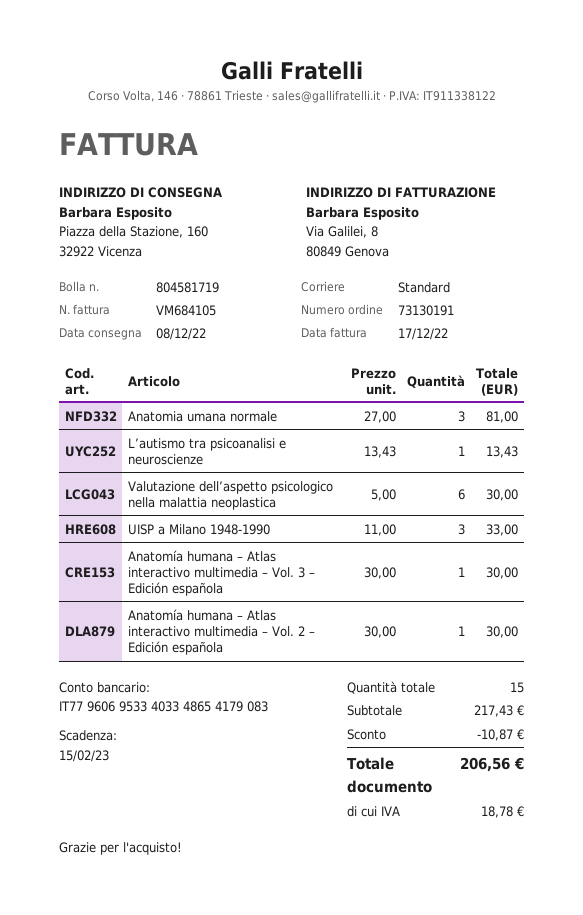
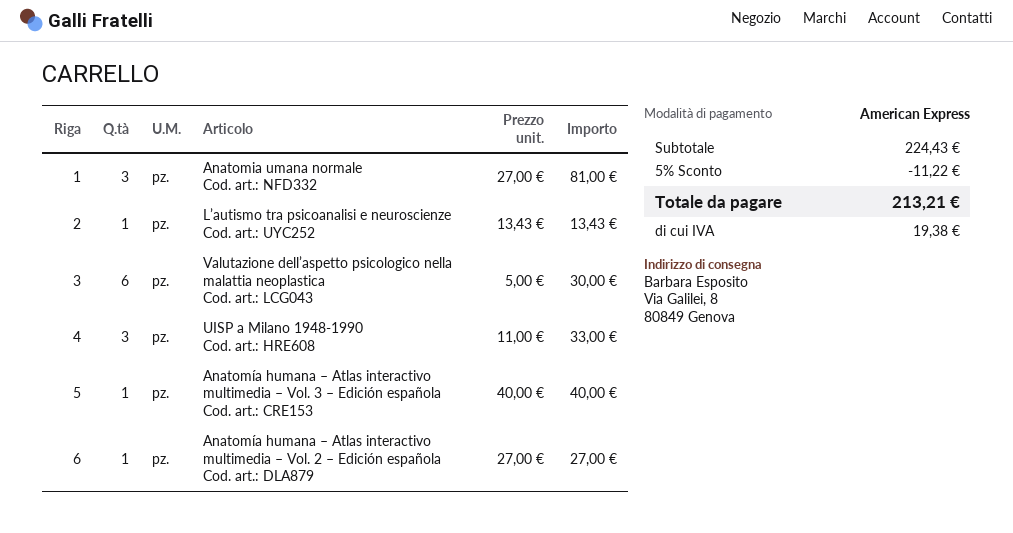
ship to: Piazza della Stazione, 160, 32922 Vicenza -> Via Galilei, 8, 80849 Genova
Anatomía humana – Atlas interactivo multimedia – Vol. 3 – Edición española: 1 x 30.00 = 30.00 -> 1 x 40.00 = 40.00
Anatomía humana – Atlas interactivo multimedia – Vol. 2 – Edición española: 1 x 30.00 = 30.00 -> 1 x 27.00 = 27.00
subtotal: 217.43 -> 224.43
discount: 10.87 -> 11.22
tax: 18.78 -> 19.38
total: 206.56 -> 213.21

